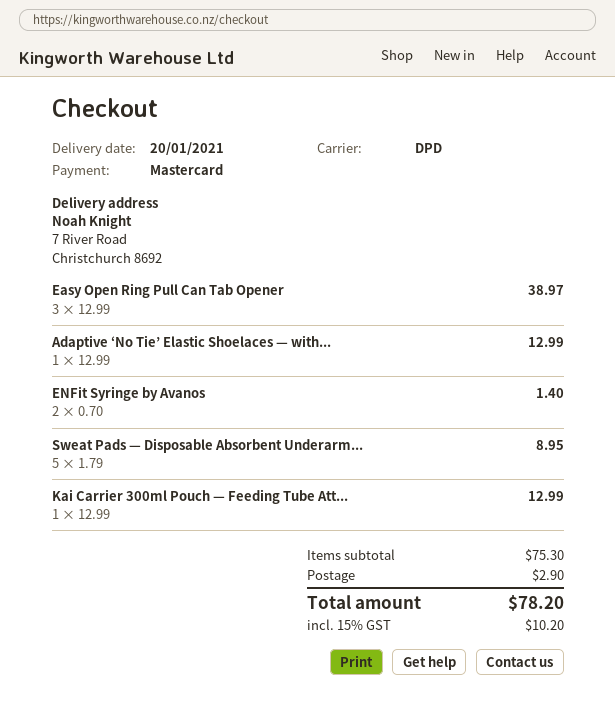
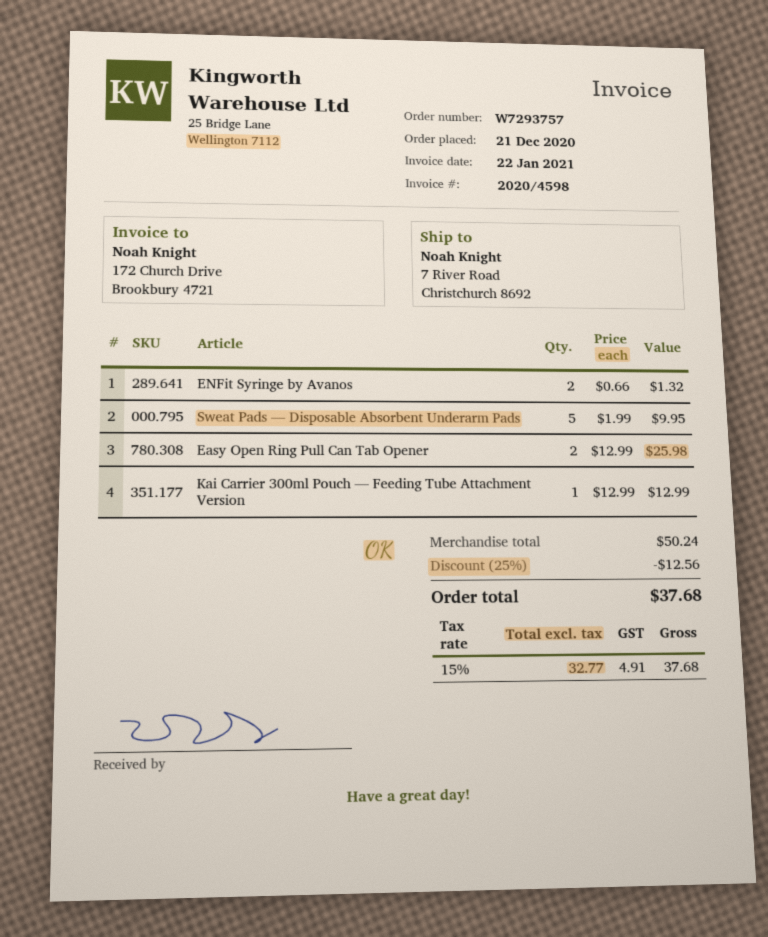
Easy Open Ring Pull Can Tab Opener: 3 x 12.99 = 38.97 -> 2 x 12.99 = 25.98
Adaptive ‘No Tie’ Elastic Shoelaces — with...: 1 x 12.99 = 12.99 -> none
ENFit Syringe by Avanos: 2 x 0.70 = 1.40 -> 2 x 0.66 = 1.32
Sweat Pads — Disposable Absorbent Underarm...: 5 x 1.79 = 8.95 -> 5 x 1.99 = 9.95
subtotal: 75.30 -> 50.24
discount: none -> 25% = 12.56
shipping: 2.90 -> none
tax: 15% = 10.20 -> 15% = 4.91
total: 78.20 -> 37.68

